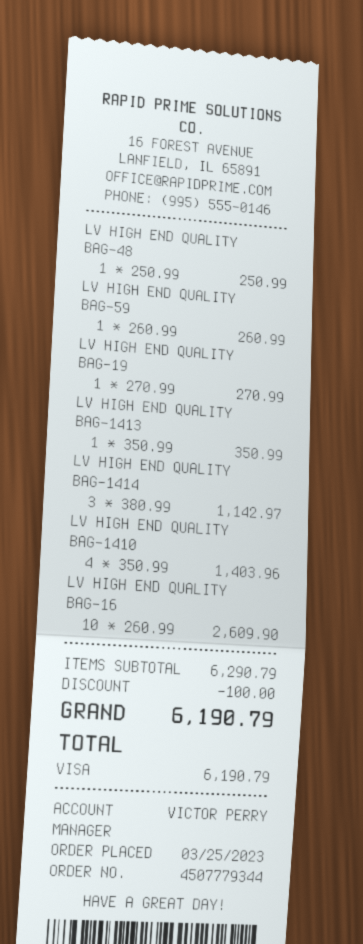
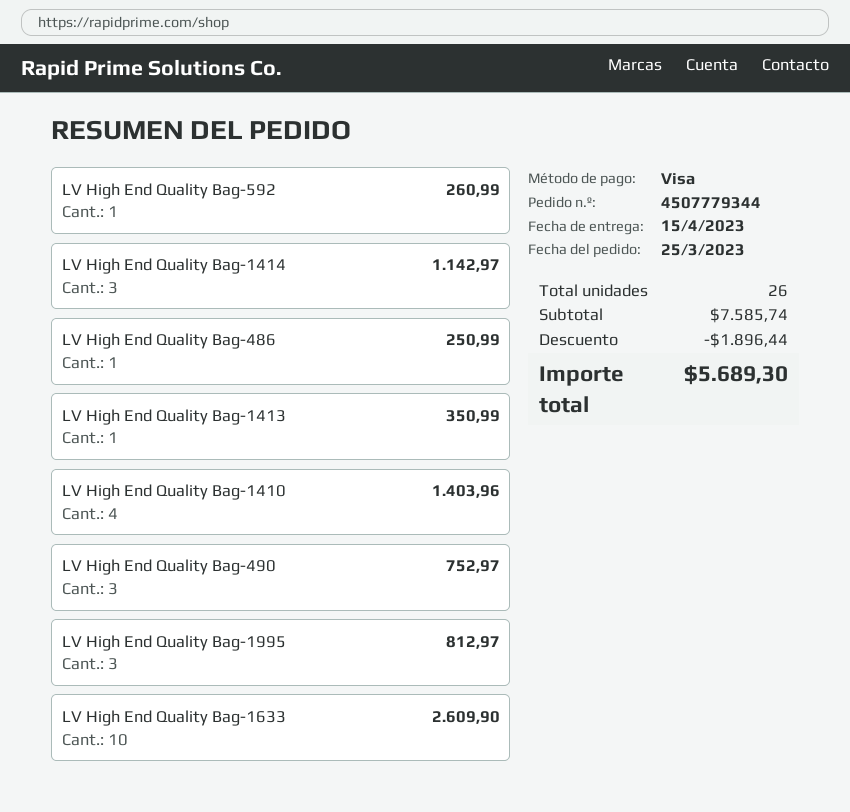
LV HIGH END QUALITY BAG-19: 1 for 270.99 -> 3 for 812.97
LV High End Quality Bag-490: none -> 3 for 752.97
subtotal: 6290.79 -> 7585.74
discount: 100.00 -> 1896.44
total: 6190.79 -> 5689.30

